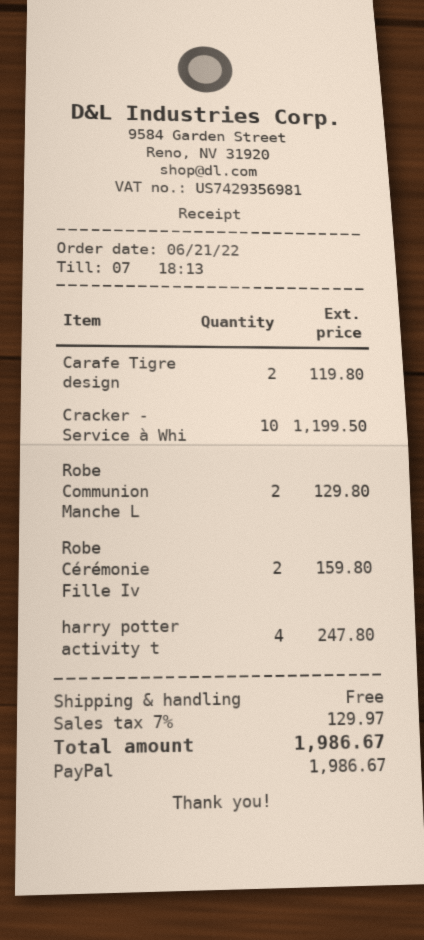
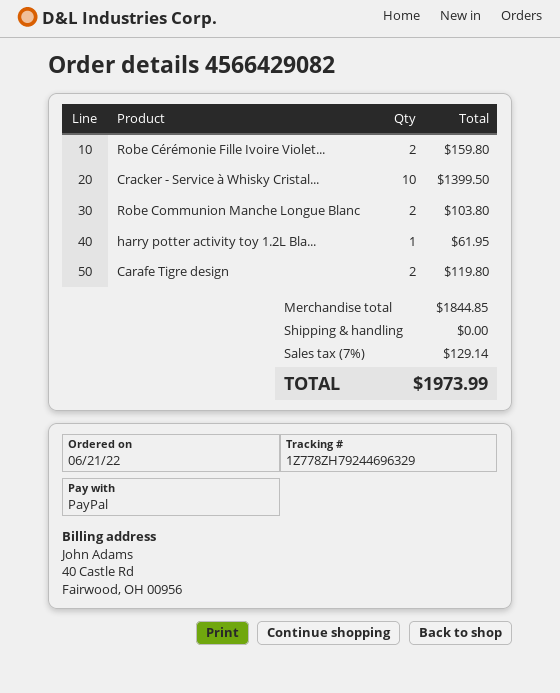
Cracker - Service à Whi: 10 for 1199.50 -> 10 for 1399.50
Robe Communion Manche L: 2 for 129.80 -> 2 for 103.80
harry potter activity t: 4 for 247.80 -> 1 for 61.95
tax: 7% = 129.97 -> 7% = 129.14
total: 1986.67 -> 1973.99

